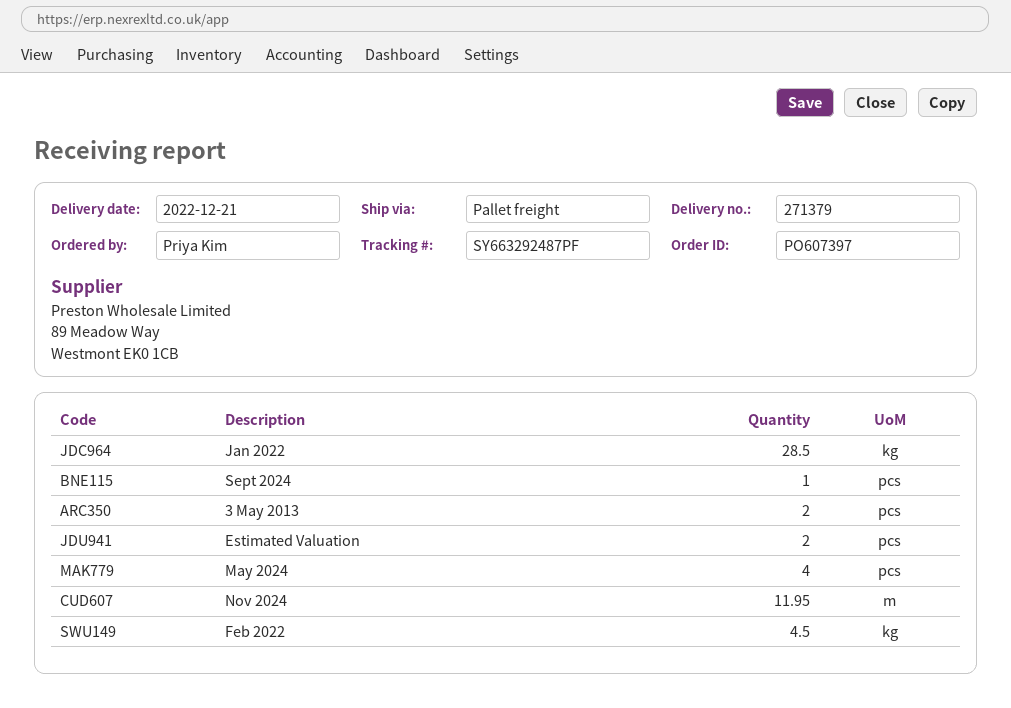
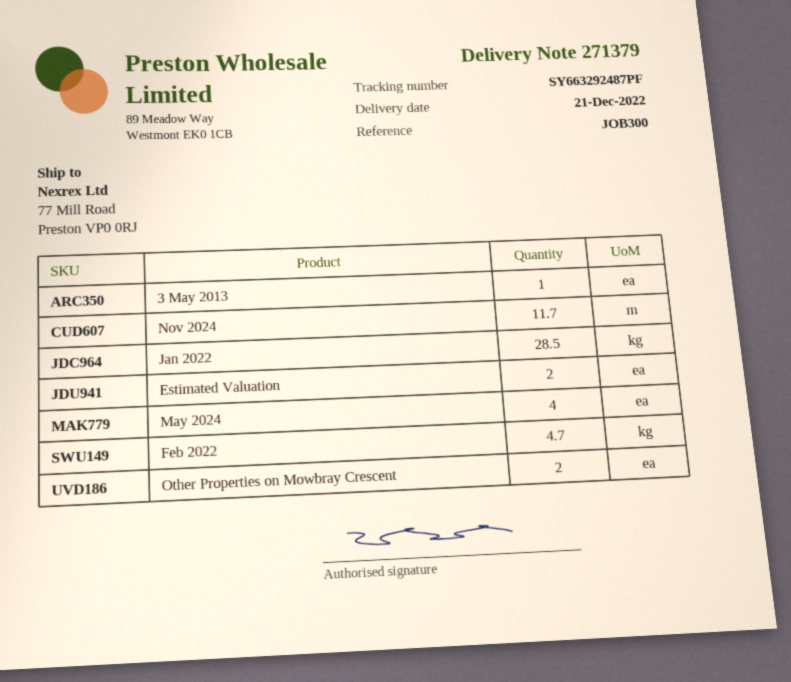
Sept 2024: 1 -> none
3 May 2013: 2 -> 1
Nov 2024: 11.95 -> 11.7
Feb 2022: 4.5 -> 4.7
Other Properties on Mowbray Crescent: none -> 2

